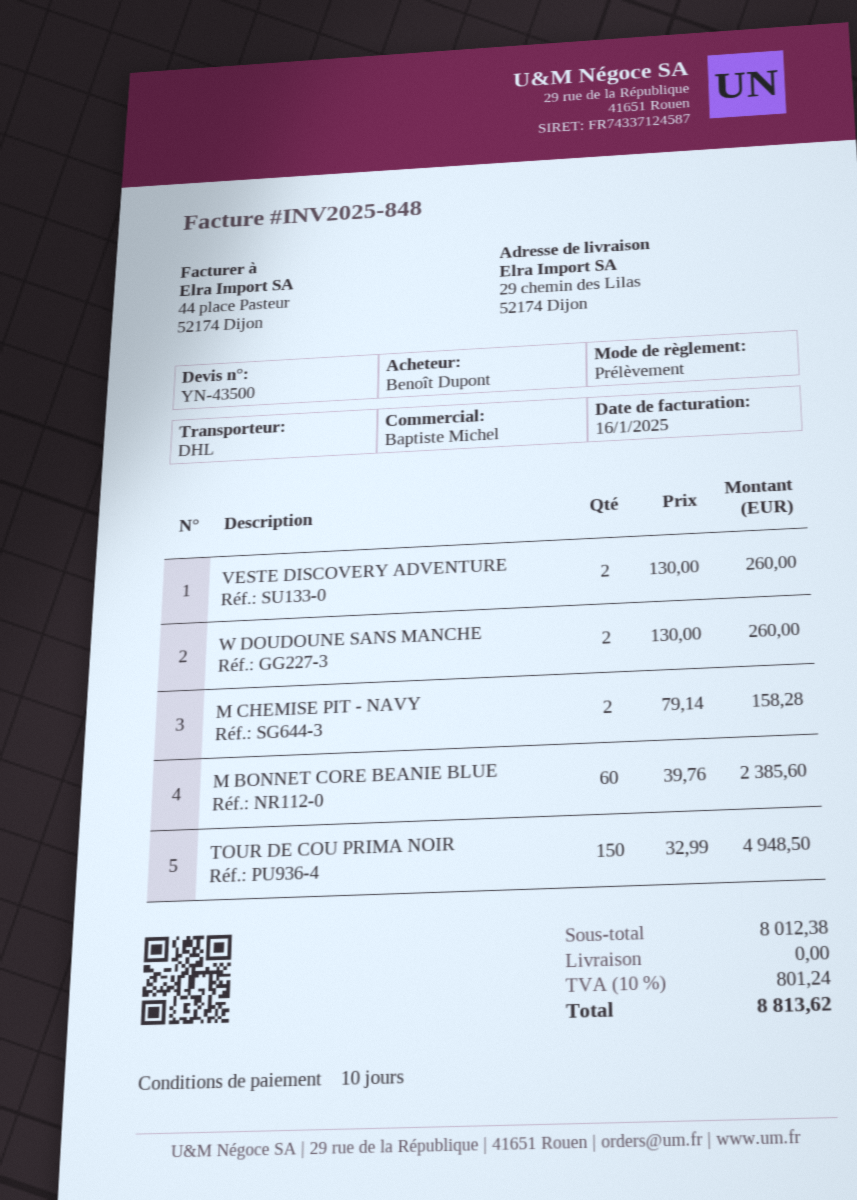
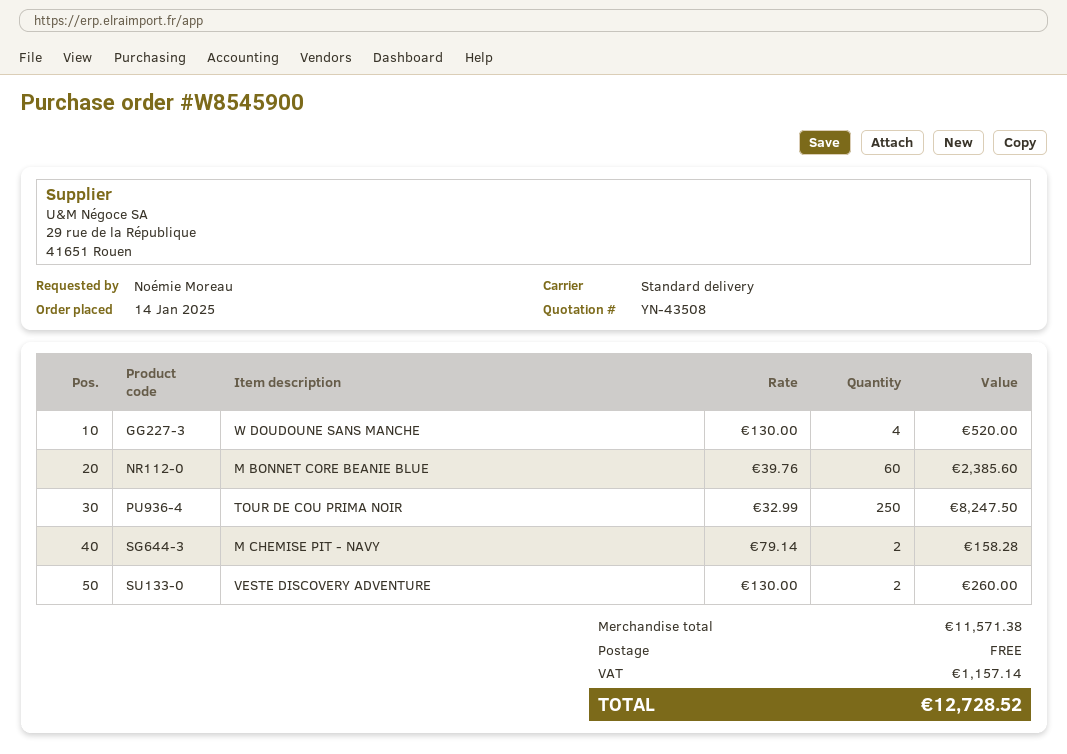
quote number: YN-43500 -> YN-43508
ordered by: Benoît Dupont -> Noémie Moreau
shipping method: DHL -> standard
W DOUDOUNE SANS MANCHE: 2 x 130.00 = 260.00 -> 4 x 130.00 = 520.00
TOUR DE COU PRIMA NOIR: 150 x 32.99 = 4948.50 -> 250 x 32.99 = 8247.50
subtotal: 8012.38 -> 11571.38
tax: 801.24 -> 1157.14
total: 8813.62 -> 12728.52

